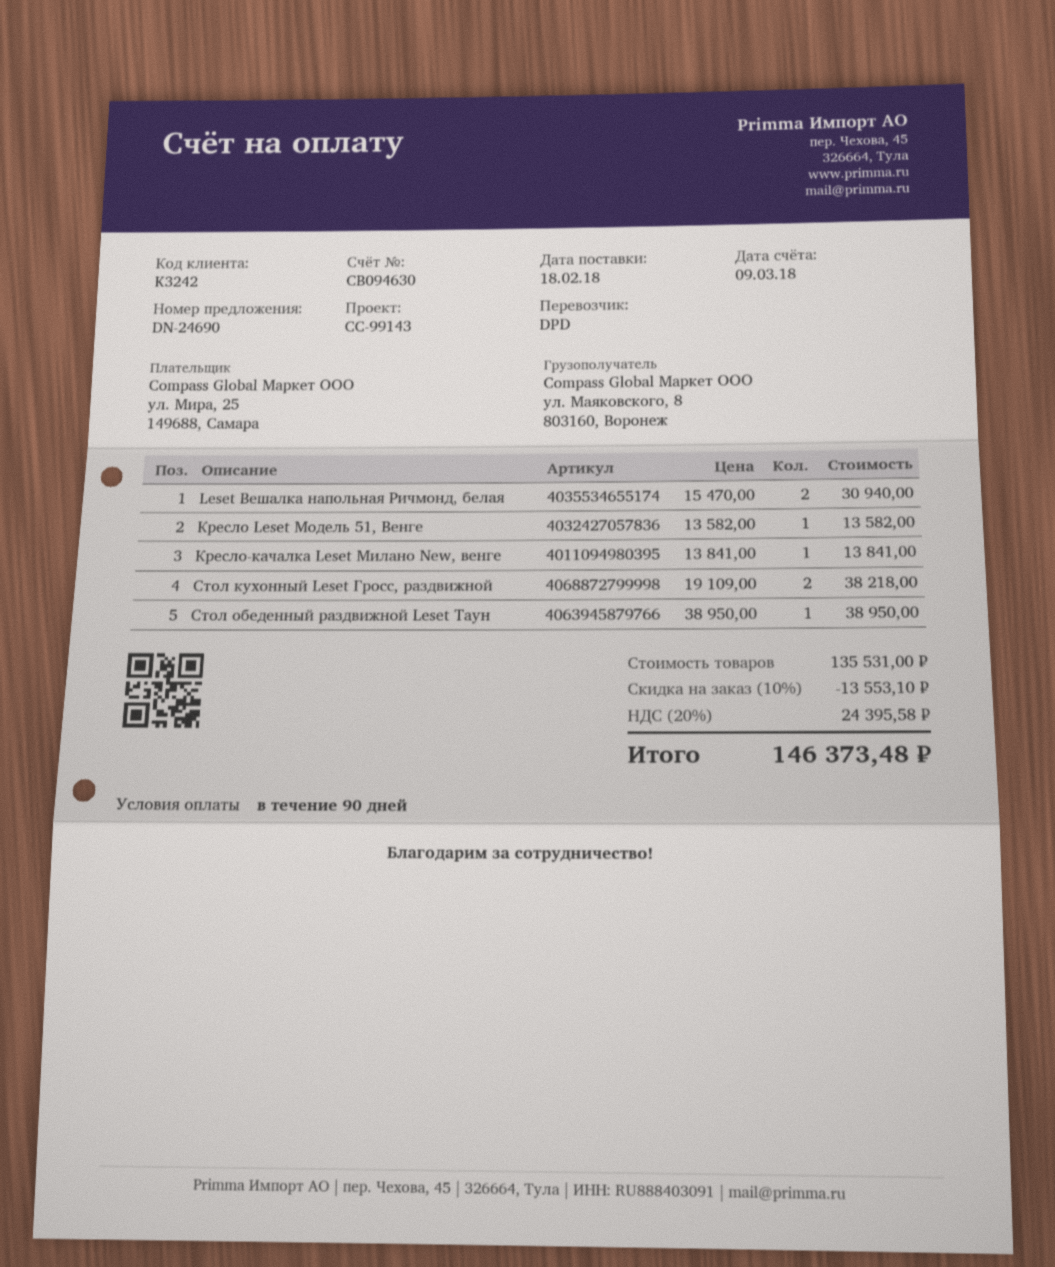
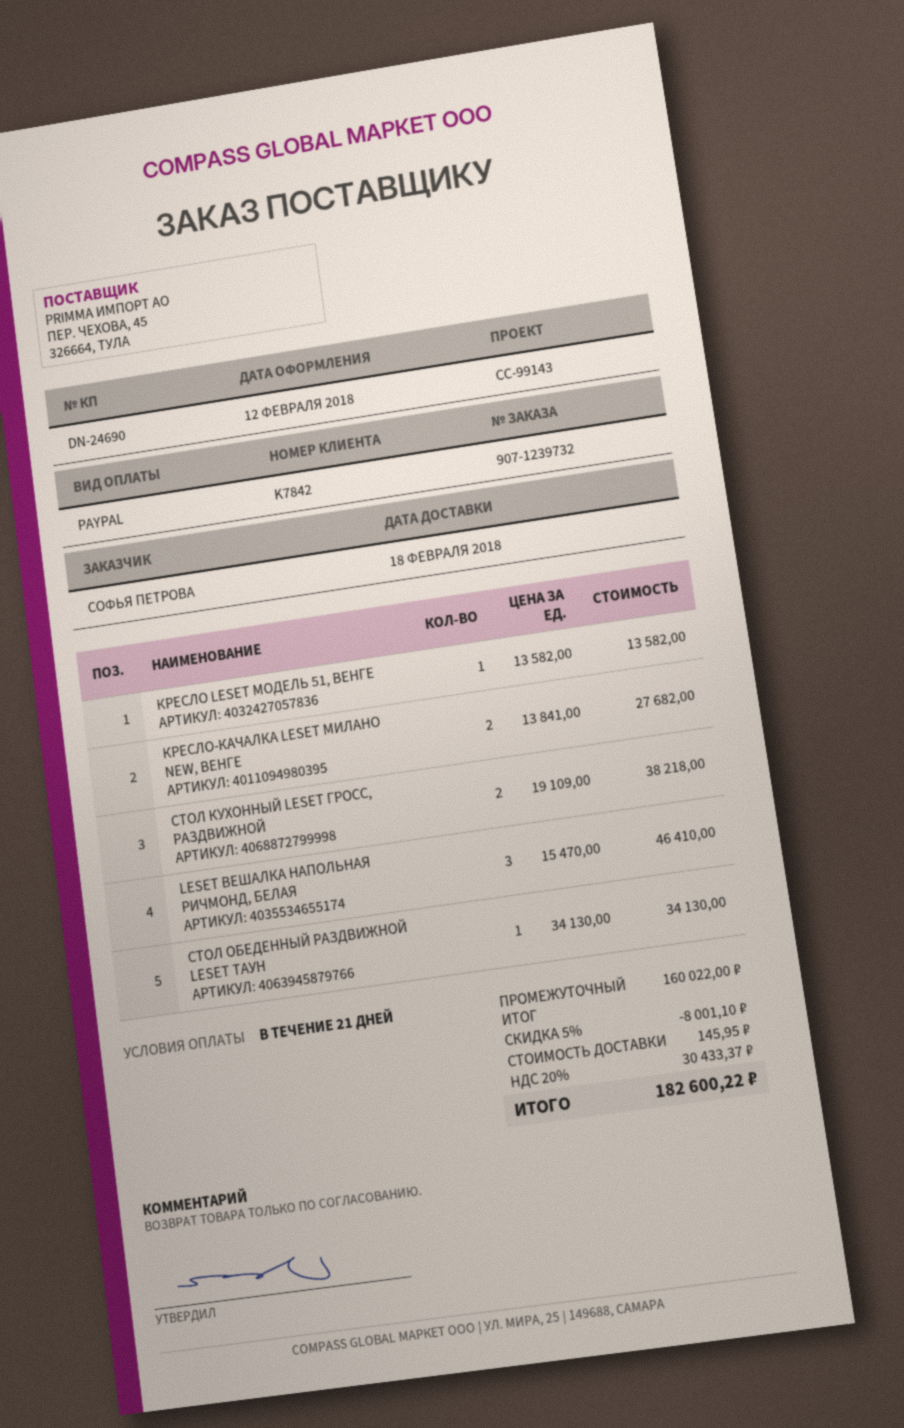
payment terms: 90 days -> 21 days
customer number: K3242 -> K7842
Leset Вешалка напольная Ричмонд, белая: 2 x 15470.00 = 30940.00 -> 3 x 15470.00 = 46410.00
Кресло-качалка Leset Милано New, венге: 1 x 13841.00 = 13841.00 -> 2 x 13841.00 = 27682.00
Стол обеденный раздвижной Leset Таун: 1 x 38950.00 = 38950.00 -> 1 x 34130.00 = 34130.00
subtotal: 135531.00 -> 160022.00
discount: 10% = 13553.10 -> 5% = 8001.10
shipping: none -> 145.95
tax: 20% = 24395.58 -> 20% = 30433.37
total: 146373.48 -> 182600.22

